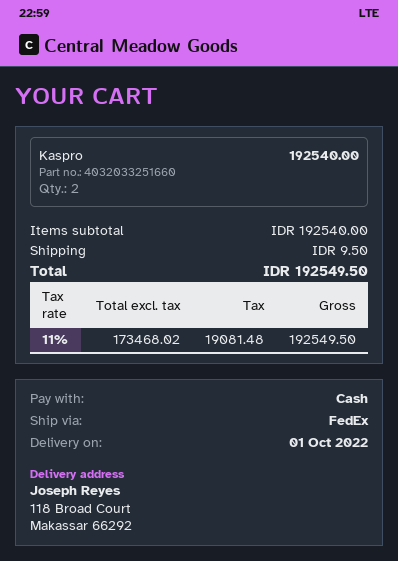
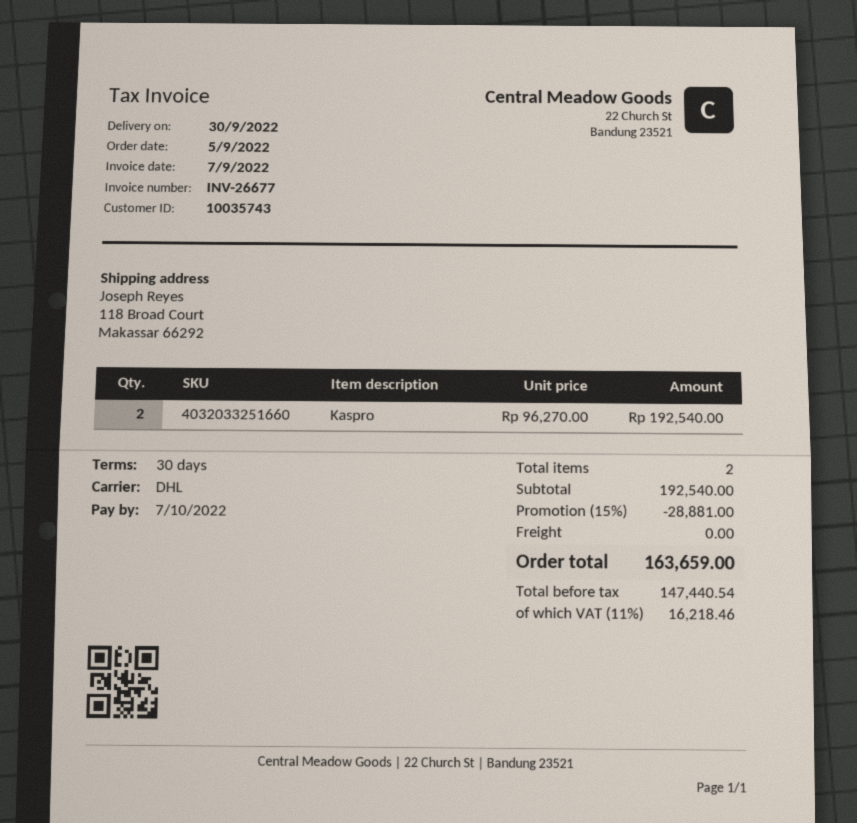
delivery date: 2022-10-01 -> 2022-09-30
shipping method: FedEx -> DHL
discount: none -> 15% = 28881.00
shipping: 9.50 -> 0.00
net: 173468.02 -> 147440.54
tax: 11% = 19081.48 -> 11% = 16218.46
total: 192549.50 -> 163659.00

